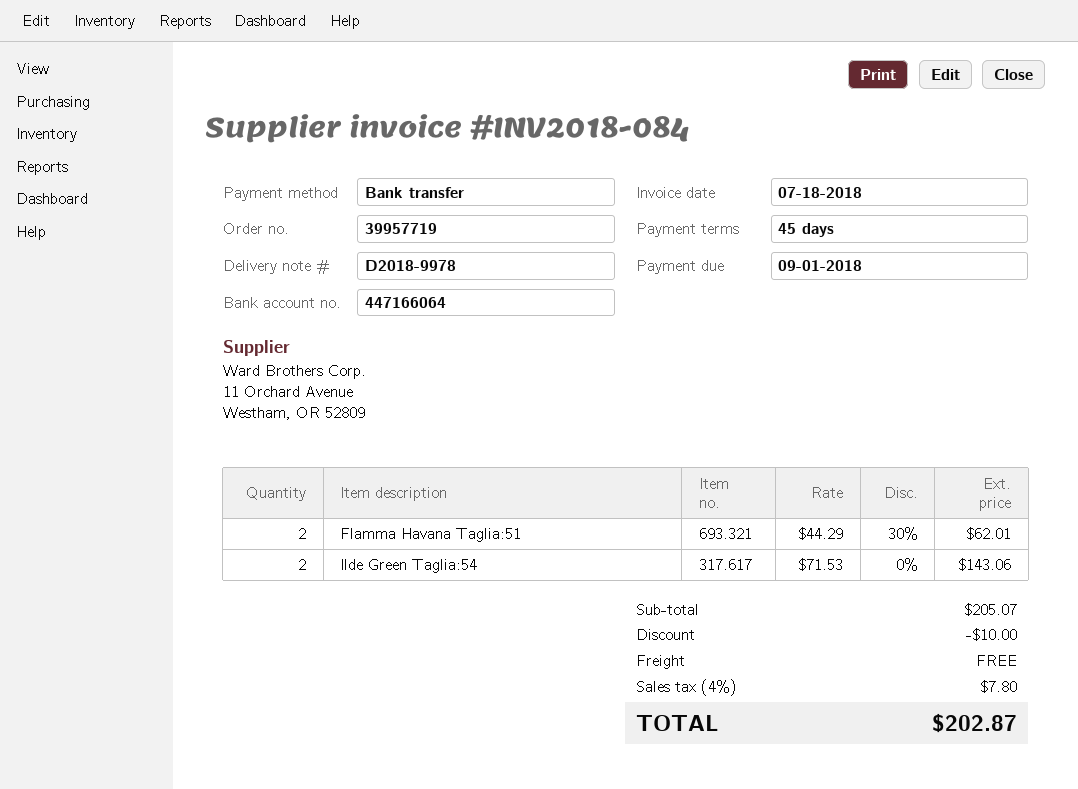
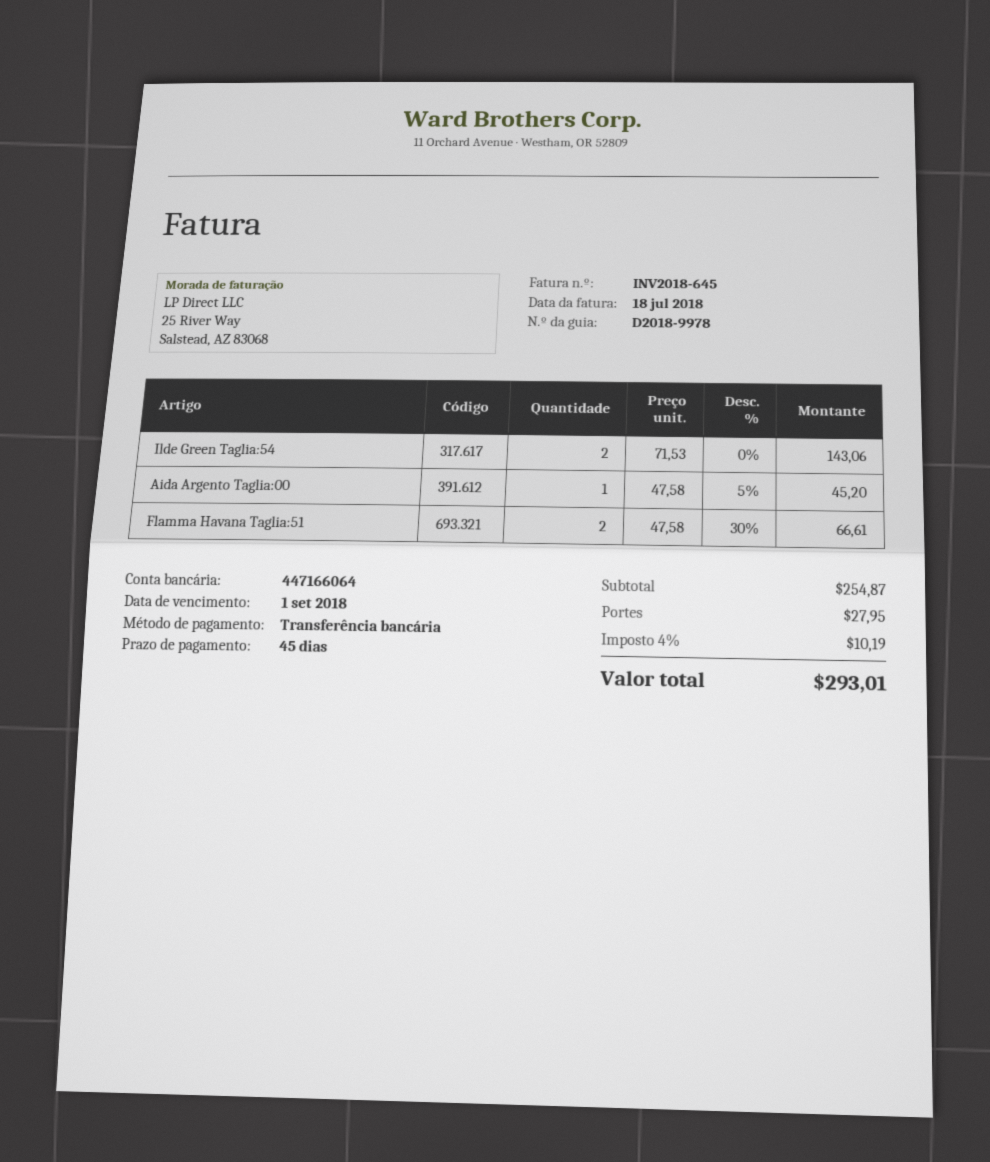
invoice number: INV2018-084 -> INV2018-645
Flamma Havana Taglia:51: 2 x 44.29 - 30% = 62.01 -> 2 x 47.58 - 30% = 66.61
Aida Argento Taglia:00: none -> 1 x 47.58 - 5% = 45.20
subtotal: 205.07 -> 254.87
discount: 10.00 -> none
shipping: 0.00 -> 27.95
tax: 4% = 7.80 -> 4% = 10.19
total: 202.87 -> 293.01

